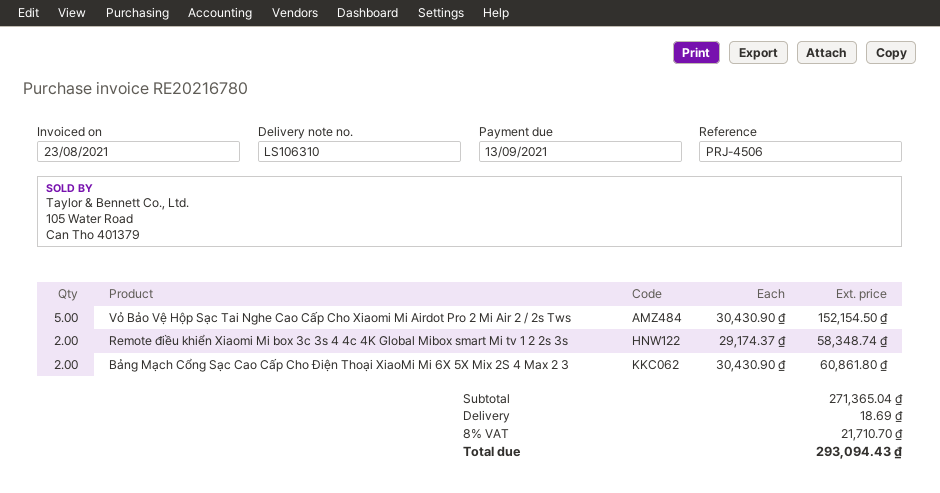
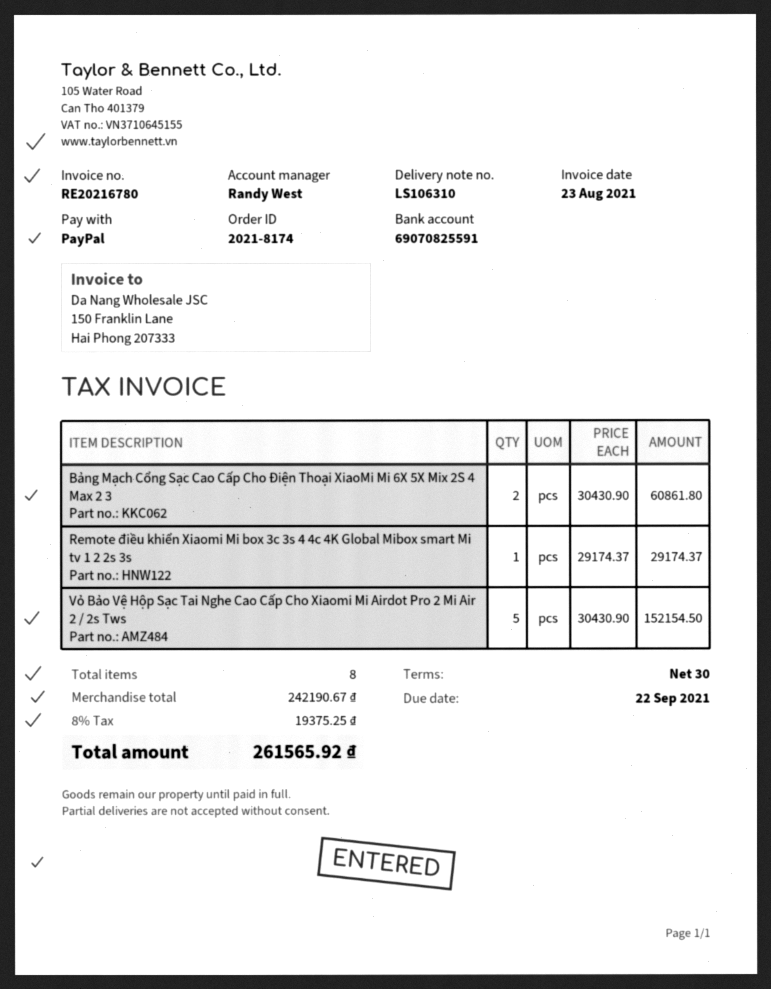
due date: 2021-09-13 -> 2021-09-22
Remote điều khiển Xiaomi Mi box 3c 3s 4 4c 4K Global Mibox smart Mi tv 1 2 2s 3s: 2 x 29174.37 = 58348.74 -> 1 x 29174.37 = 29174.37
subtotal: 271365.04 -> 242190.67
shipping: 18.69 -> none
tax: 8% = 21710.70 -> 8% = 19375.25
total: 293094.43 -> 261565.92

